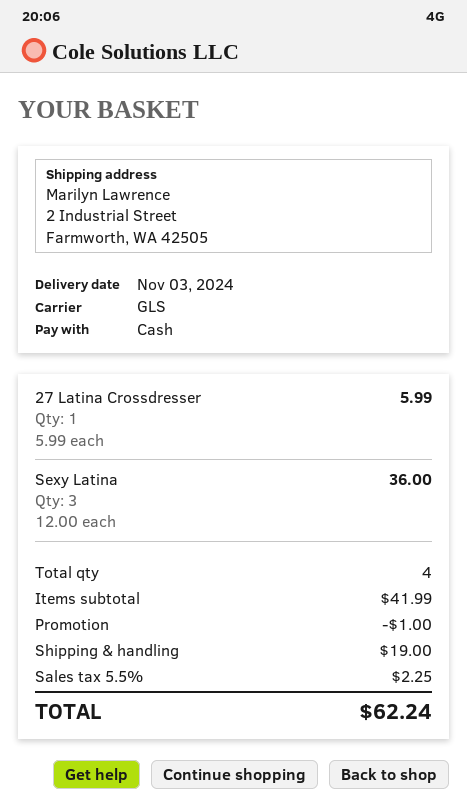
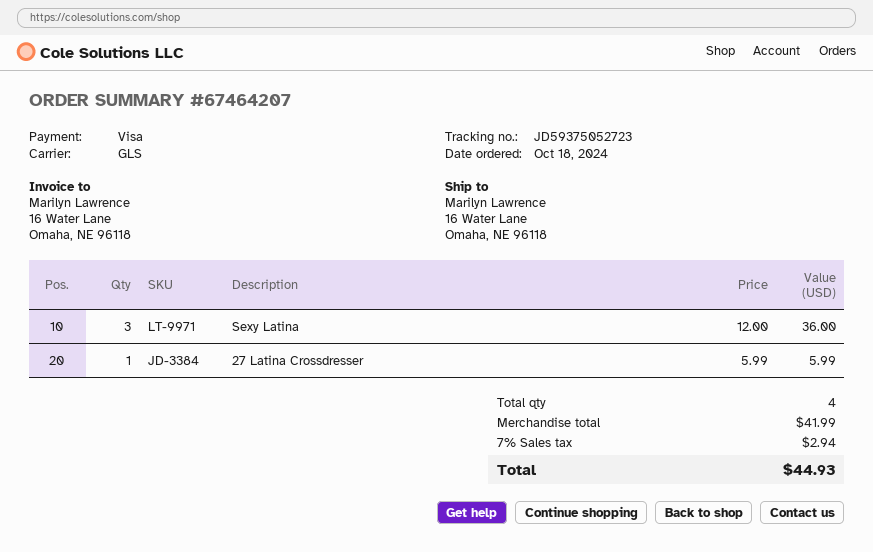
payment method: cash -> Visa
ship to: 2 Industrial Street, Farmworth, WA 42505 -> 16 Water Lane, Omaha, NE 96118
discount: 1.00 -> none
shipping: 19.00 -> none
tax: 5.5% = 2.25 -> 7% = 2.94
total: 62.24 -> 44.93

